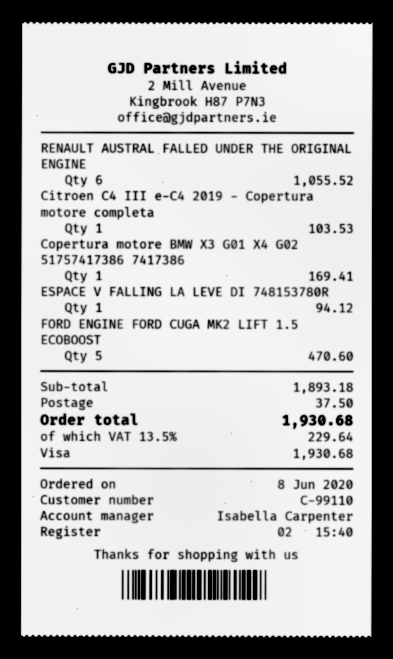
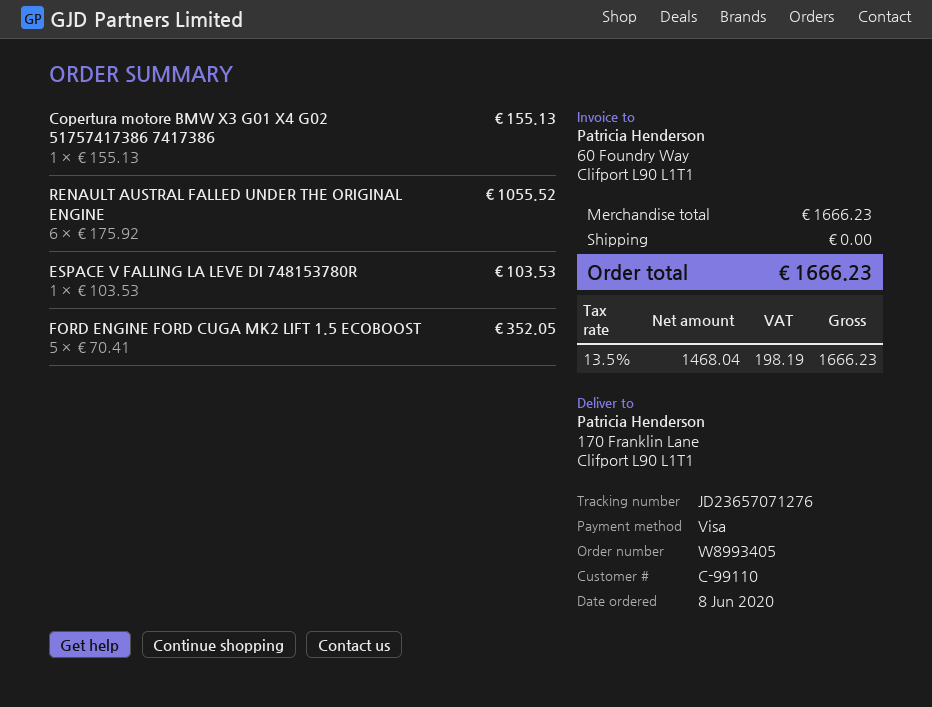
Citroen C4 III e-C4 2019 - Copertura motore completa: 1 for 103.53 -> none
Copertura motore BMW X3 G01 X4 G02 51757417386 7417386: 1 for 169.41 -> 1 for 155.13
ESPACE V FALLING LA LEVE DI 748153780R: 1 for 94.12 -> 1 for 103.53
FORD ENGINE FORD CUGA MK2 LIFT 1.5 ECOBOOST: 5 for 470.60 -> 5 for 352.05
subtotal: 1893.18 -> 1666.23
shipping: 37.50 -> 0.00
tax: 13.5% = 229.64 -> 13.5% = 198.19
total: 1930.68 -> 1666.23

